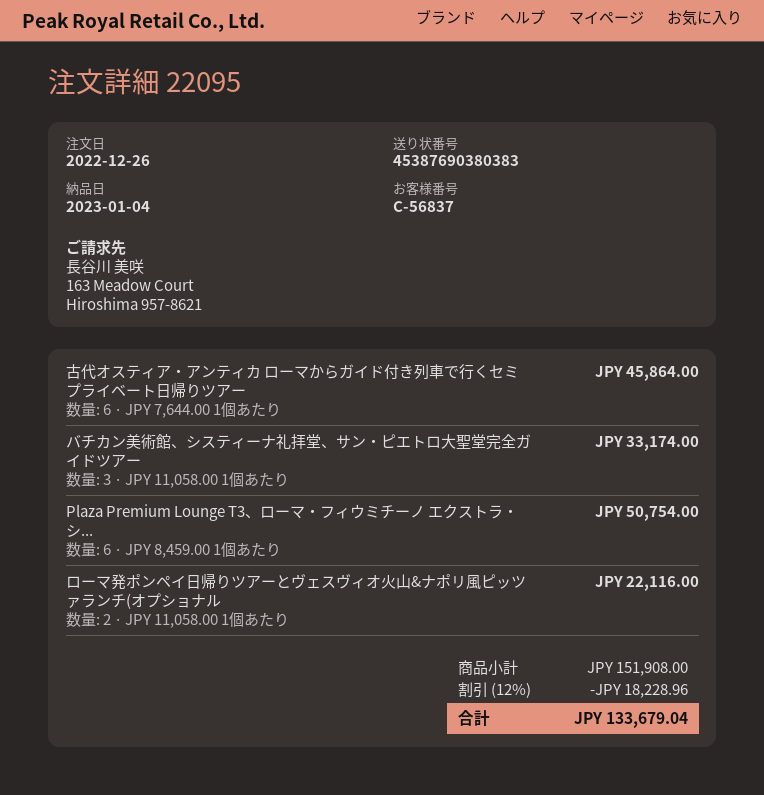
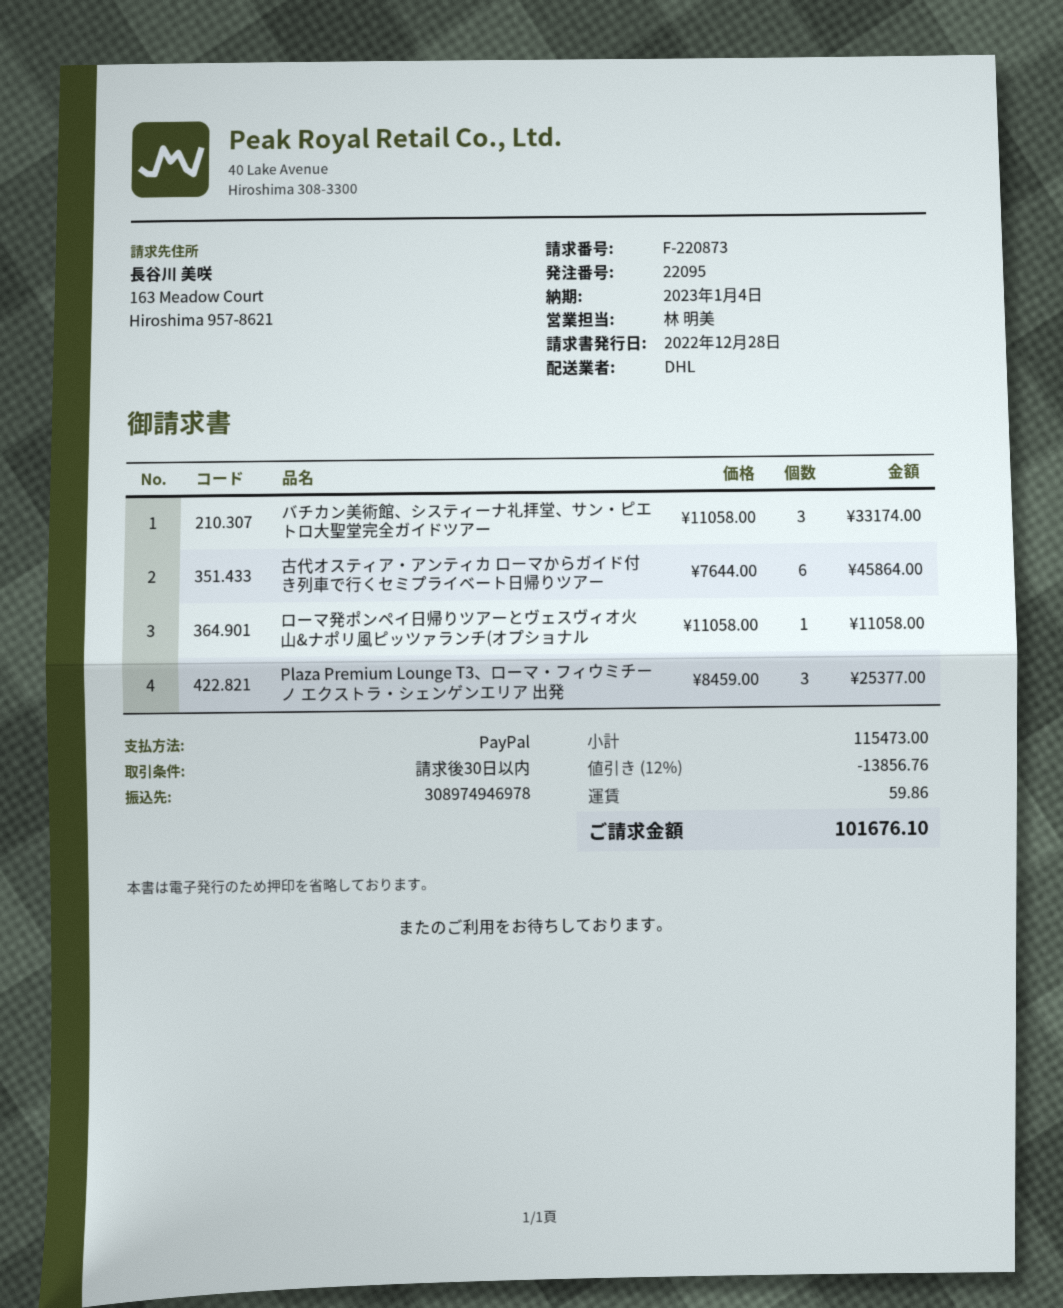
Plaza Premium Lounge T3、ローマ・フィウミチーノ エクストラ・シ...: 6 x 8459.00 = 50754.00 -> 3 x 8459.00 = 25377.00
ローマ発ポンペイ日帰りツアーとヴェスヴィオ火山&ナポリ風ピッツァランチ(オプショナル: 2 x 11058.00 = 22116.00 -> 1 x 11058.00 = 11058.00
subtotal: 151908.00 -> 115473.00
discount: 12% = 18228.96 -> 12% = 13856.76
shipping: none -> 59.86
total: 133679.04 -> 101676.10

